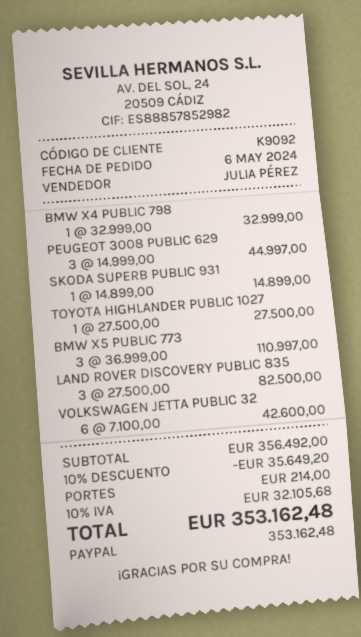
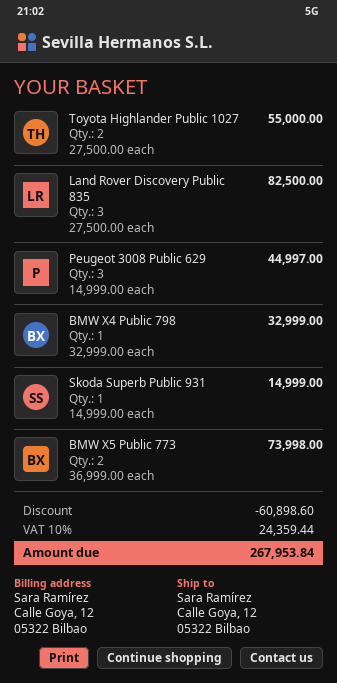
SKODA SUPERB PUBLIC 931: 1 x 14899.00 = 14899.00 -> 1 x 14999.00 = 14999.00
TOYOTA HIGHLANDER PUBLIC 1027: 1 x 27500.00 = 27500.00 -> 2 x 27500.00 = 55000.00
BMW X5 PUBLIC 773: 3 x 36999.00 = 110997.00 -> 2 x 36999.00 = 73998.00
VOLKSWAGEN JETTA PUBLIC 32: 6 x 7100.00 = 42600.00 -> none
discount: 35649.20 -> 60898.60
shipping: 214.00 -> none
tax: 10% = 32105.68 -> 10% = 24359.44
total: 353162.48 -> 267953.84

